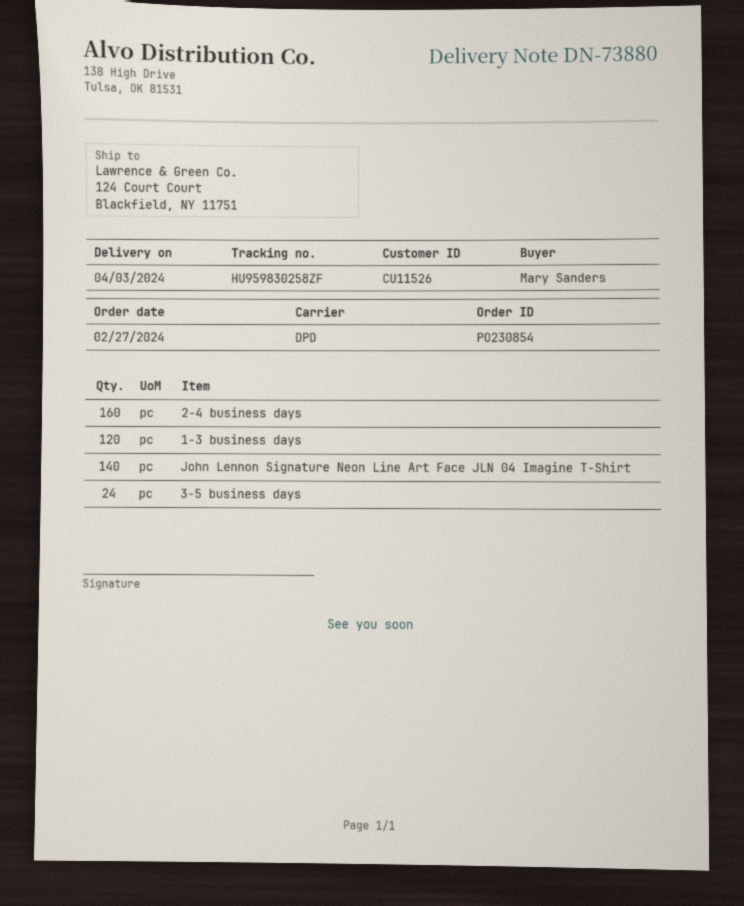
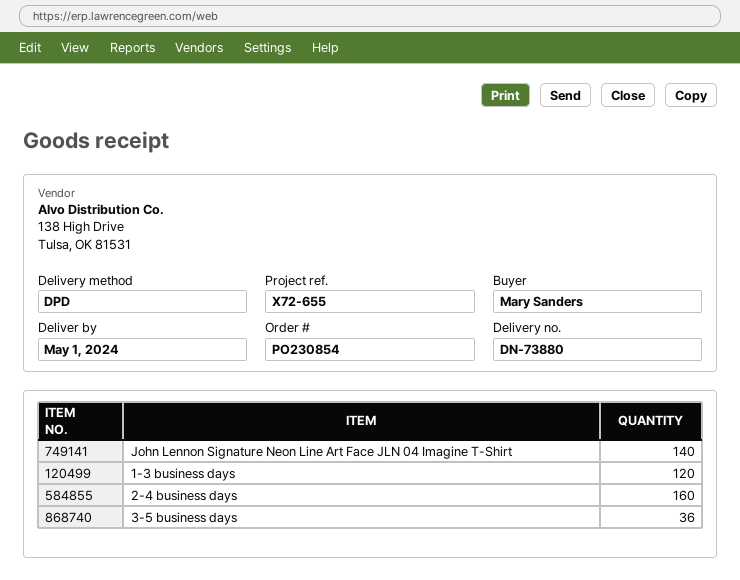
delivery date: 2024-04-03 -> 2024-05-01
3-5 business days: 24 -> 36

